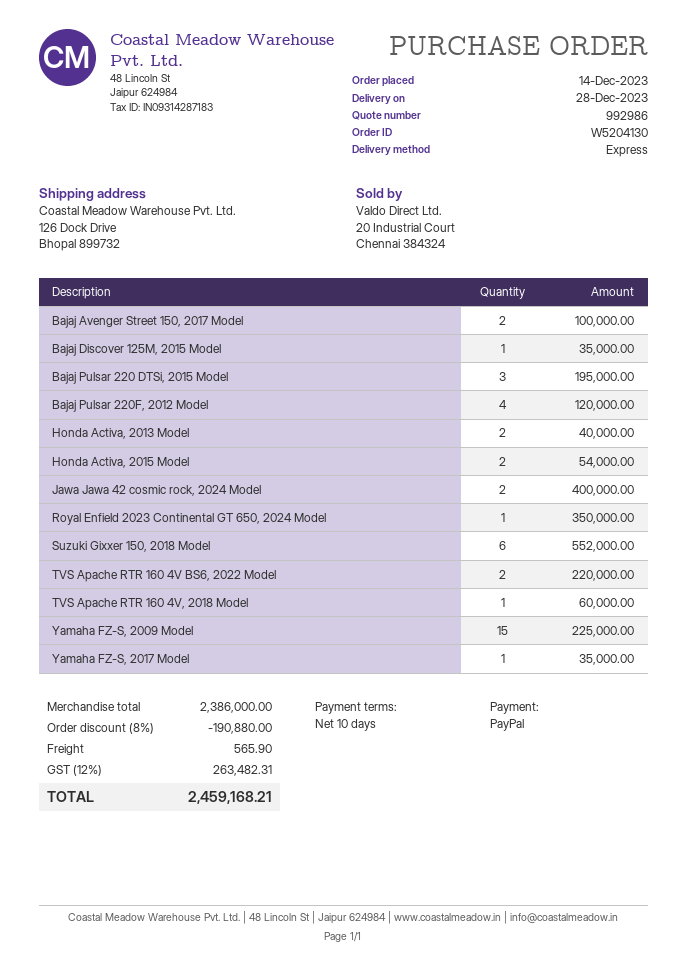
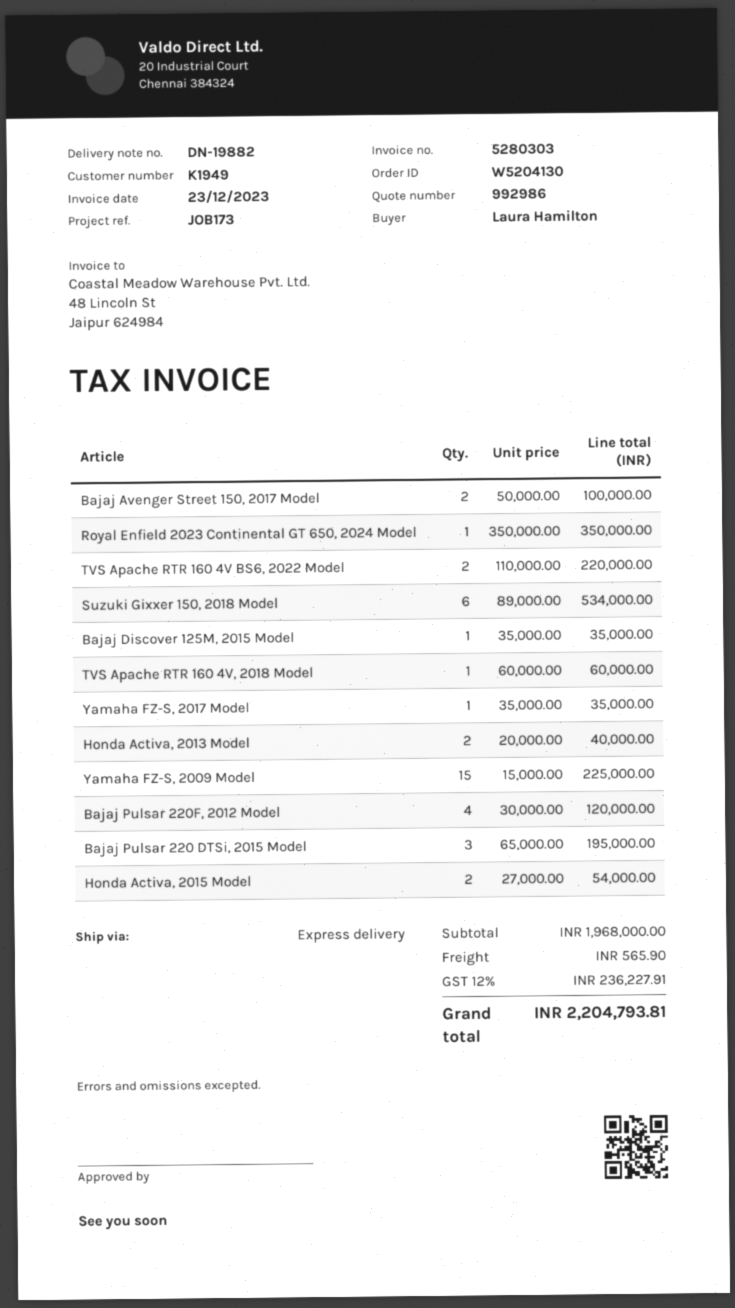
Jawa Jawa 42 cosmic rock, 2024 Model: 2 for 400000.00 -> none
Suzuki Gixxer 150, 2018 Model: 6 for 552000.00 -> 6 for 534000.00
subtotal: 2386000.00 -> 1968000.00
discount: 8% = 190880.00 -> none
tax: 12% = 263482.31 -> 12% = 236227.91
total: 2459168.21 -> 2204793.81

